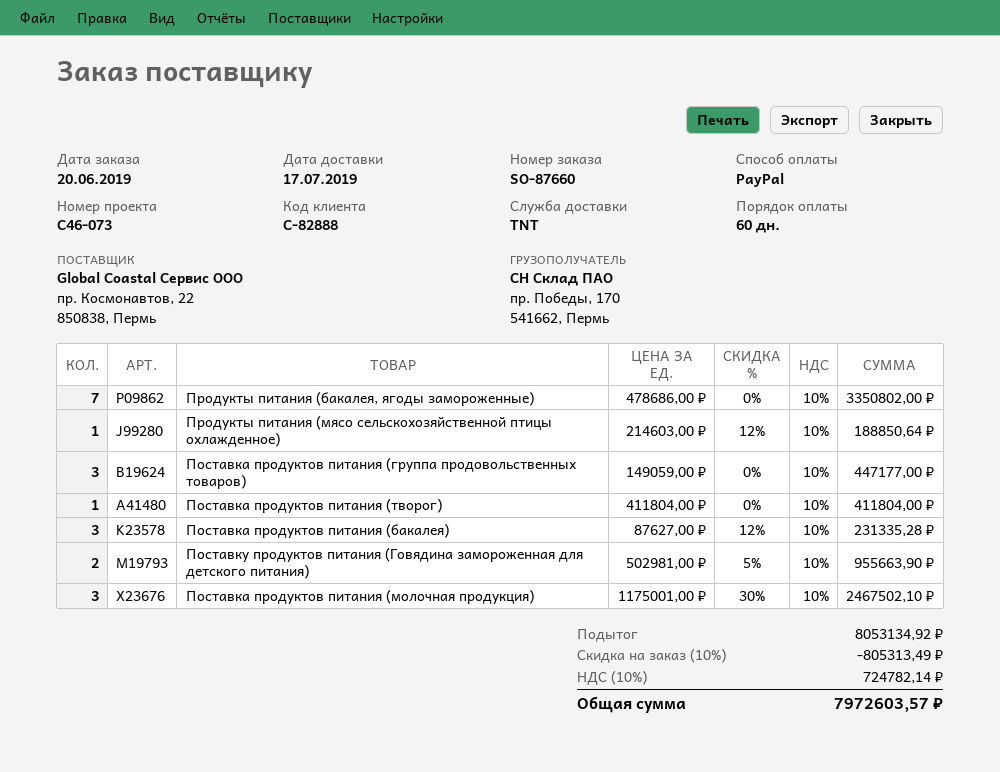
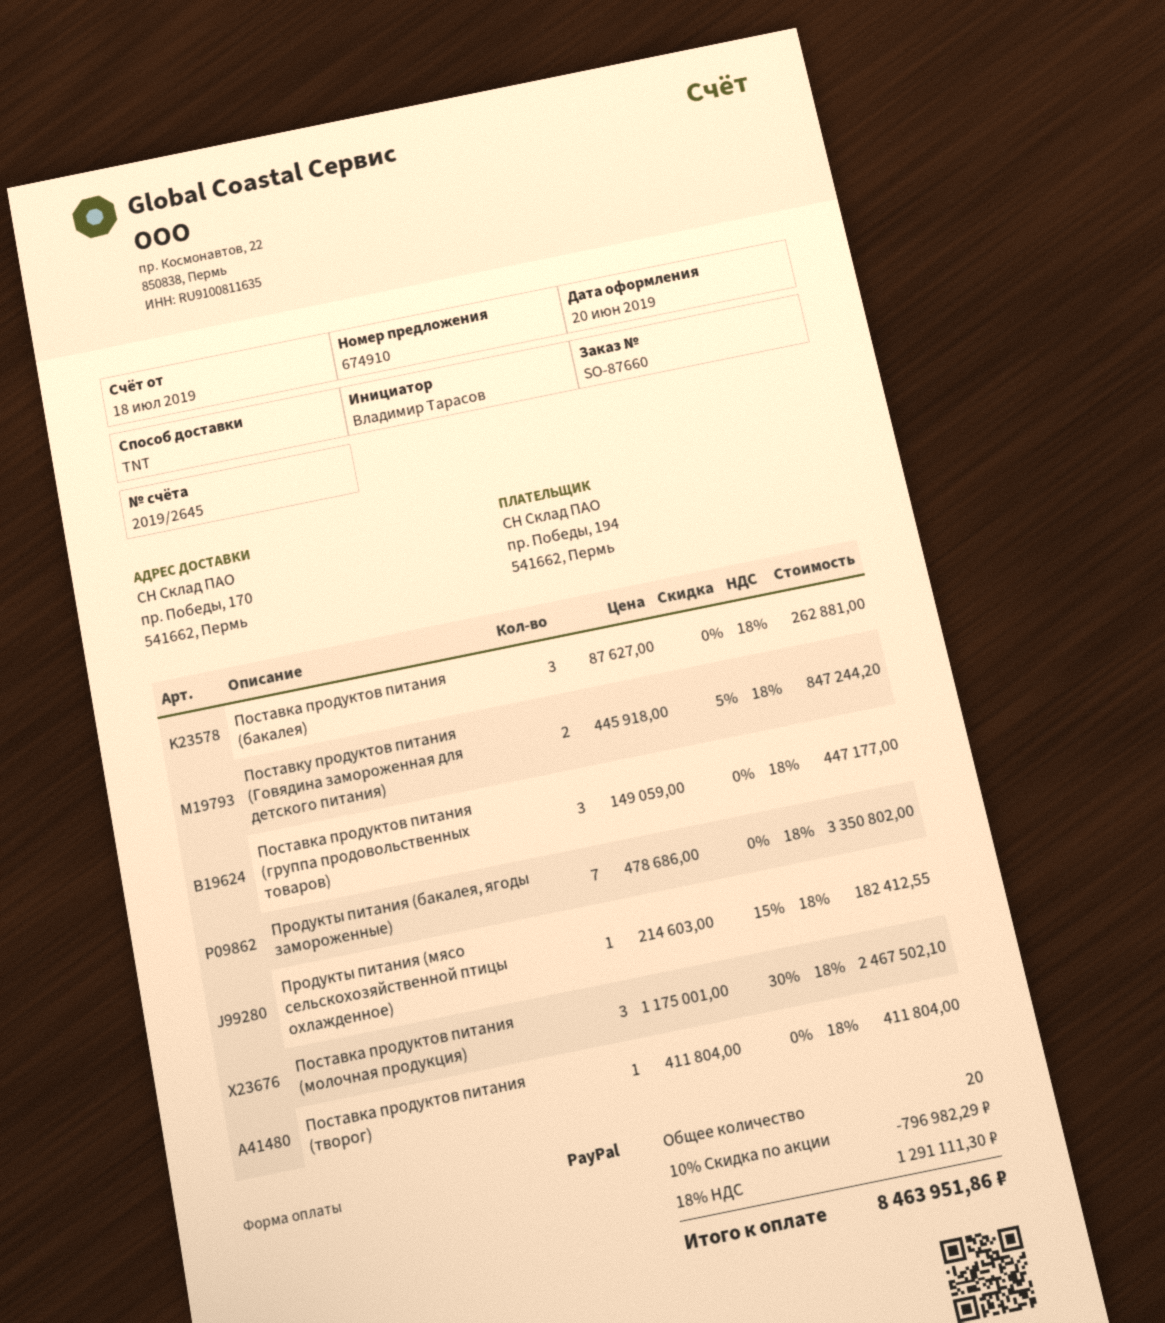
Продукты питания (мясо сельскохозяйственной птицы охлажденное): 1 x 214603.00 - 12% = 188850.64 -> 1 x 214603.00 - 15% = 182412.55
Поставка продуктов питания (бакалея): 3 x 87627.00 - 12% = 231335.28 -> 3 x 87627.00 = 262881.00
Поставку продуктов питания (Говядина замороженная для детского питания): 2 x 502981.00 - 5% = 955663.90 -> 2 x 445918.00 - 5% = 847244.20
discount: 10% = 805313.49 -> 10% = 796982.29
tax: 10% = 724782.14 -> 18% = 1291111.30
total: 7972603.57 -> 8463951.86

